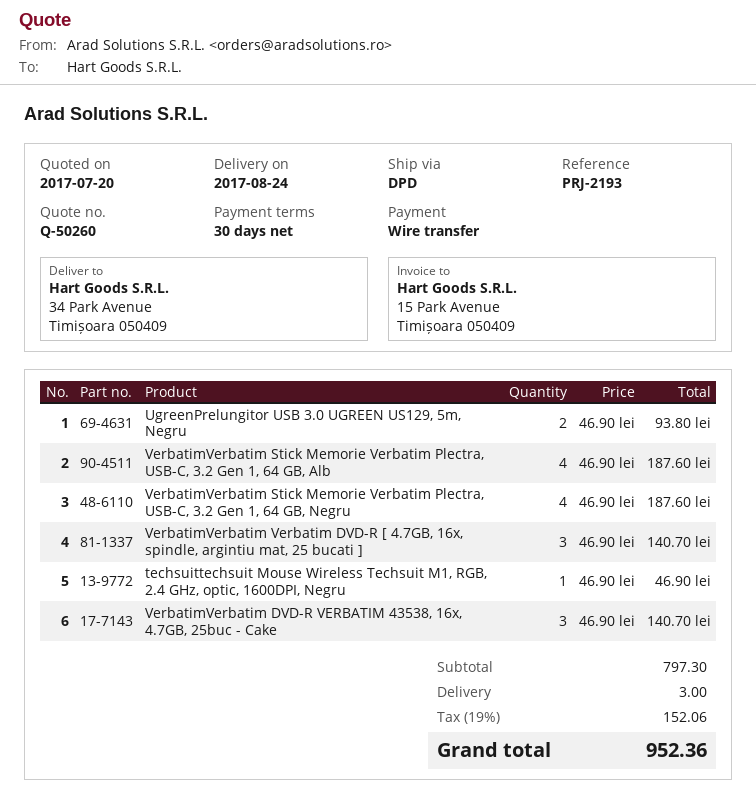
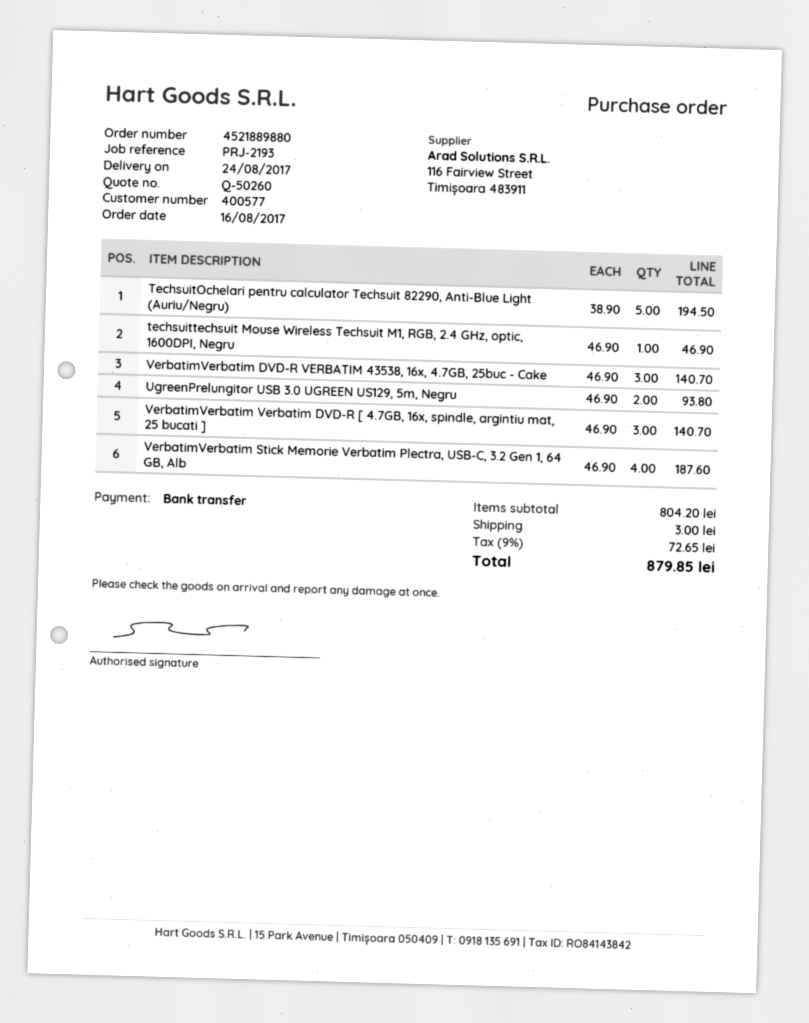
VerbatimVerbatim Stick Memorie Verbatim Plectra, USB-C, 3.2 Gen 1, 64 GB, Negru: 4 x 46.90 = 187.60 -> none
TechsuitOchelari pentru calculator Techsuit 82290, Anti-Blue Light (Auriu/Negru): none -> 5 x 38.90 = 194.50
subtotal: 797.30 -> 804.20
tax: 19% = 152.06 -> 9% = 72.65
total: 952.36 -> 879.85

